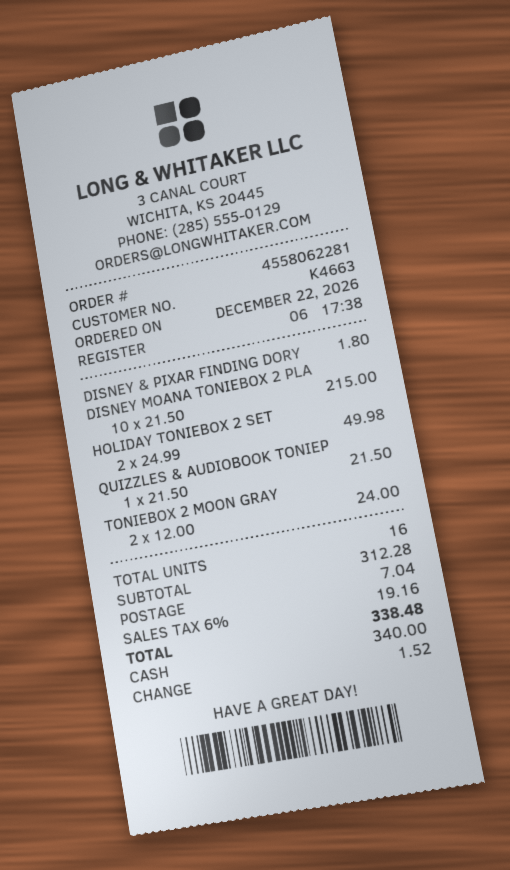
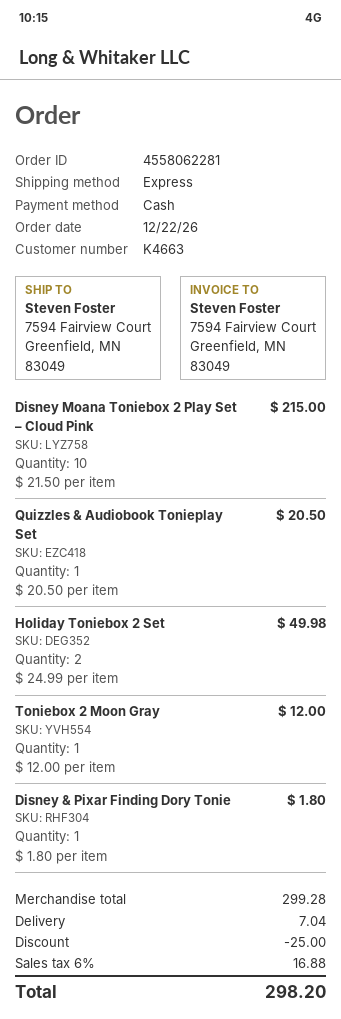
QUIZZLES & AUDIOBOOK TONIEP: 1 x 21.50 = 21.50 -> 1 x 20.50 = 20.50
TONIEBOX 2 MOON GRAY: 2 x 12.00 = 24.00 -> 1 x 12.00 = 12.00
subtotal: 312.28 -> 299.28
discount: none -> 25.00
tax: 6% = 19.16 -> 6% = 16.88
total: 338.48 -> 298.20

